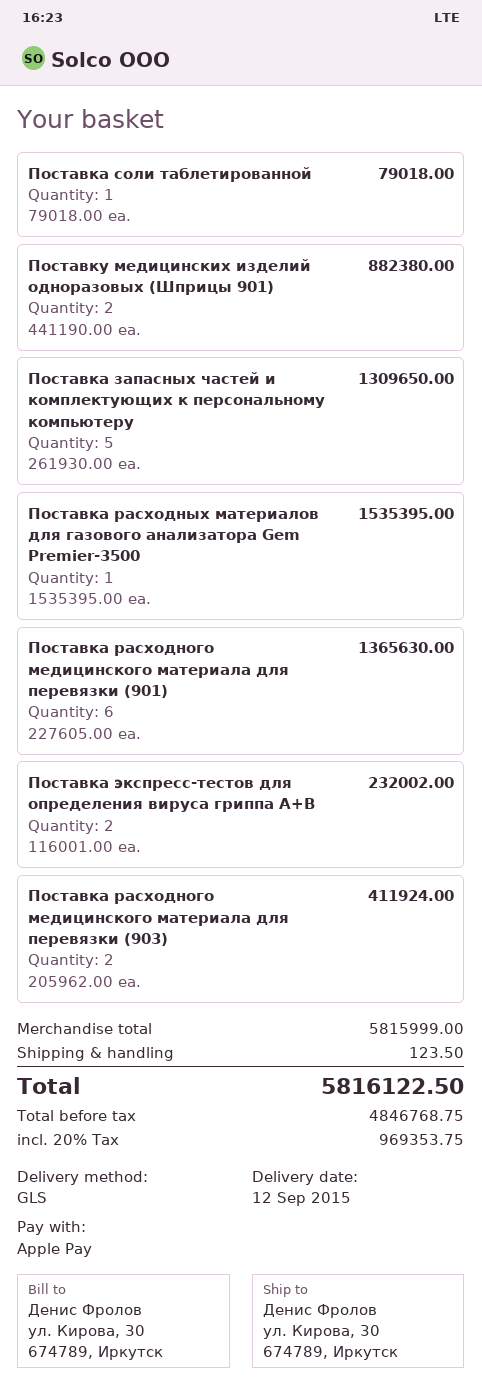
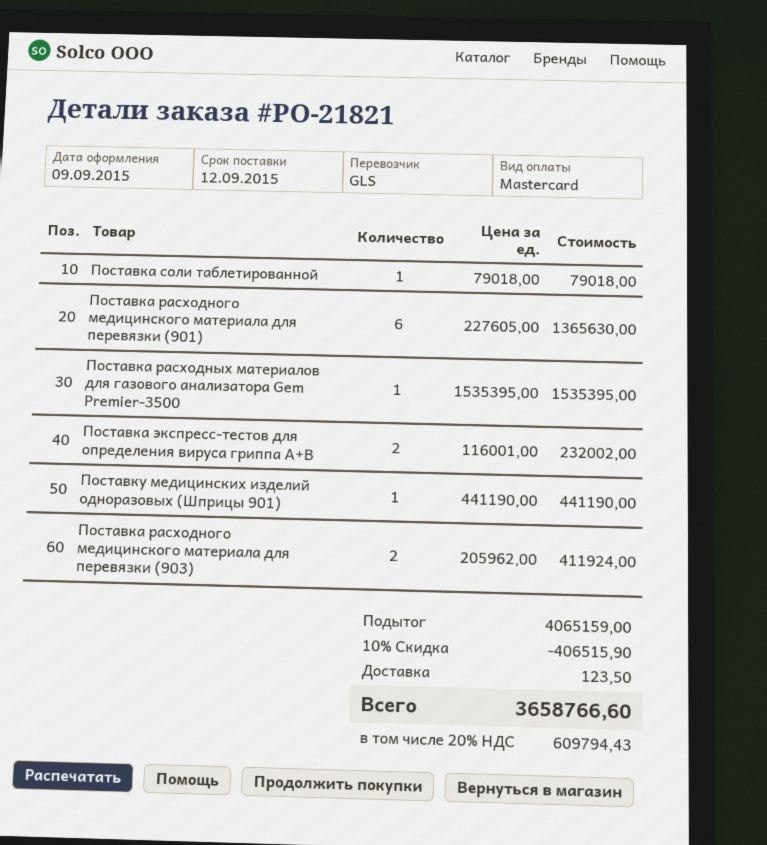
payment method: Apple Pay -> Mastercard
Поставку медицинских изделий одноразовых (Шприцы 901): 2 x 441190.00 = 882380.00 -> 1 x 441190.00 = 441190.00
Поставка запасных частей и комплектующих к персональному компьютеру: 5 x 261930.00 = 1309650.00 -> none
subtotal: 5815999.00 -> 4065159.00
discount: none -> 10% = 406515.90
tax: 20% = 969353.75 -> 20% = 609794.43
total: 5816122.50 -> 3658766.60

